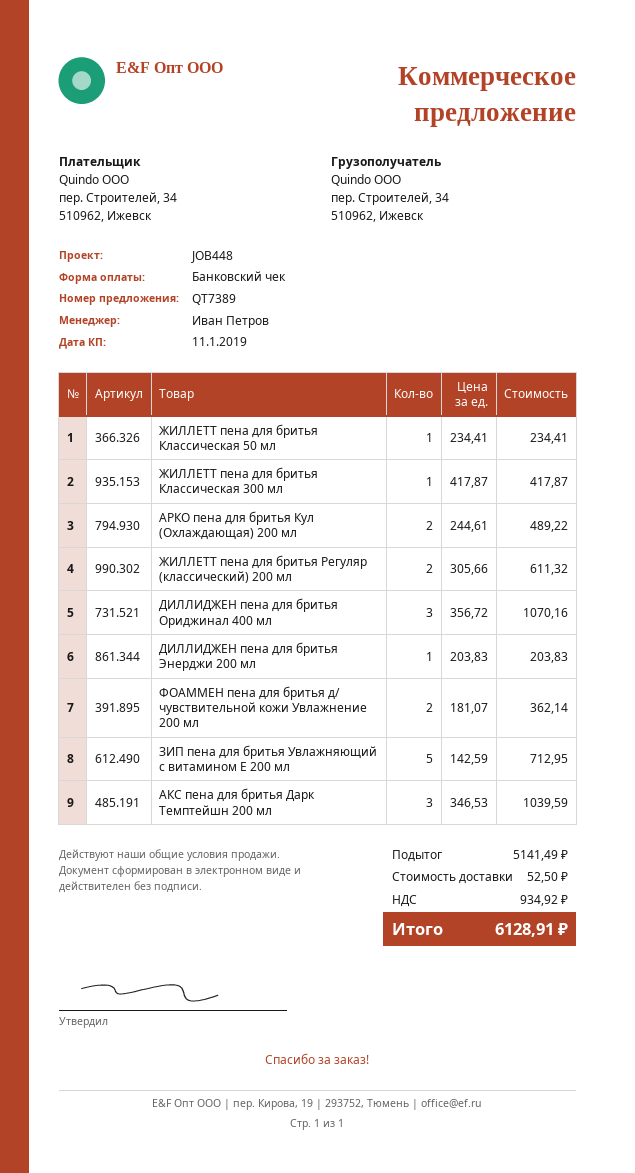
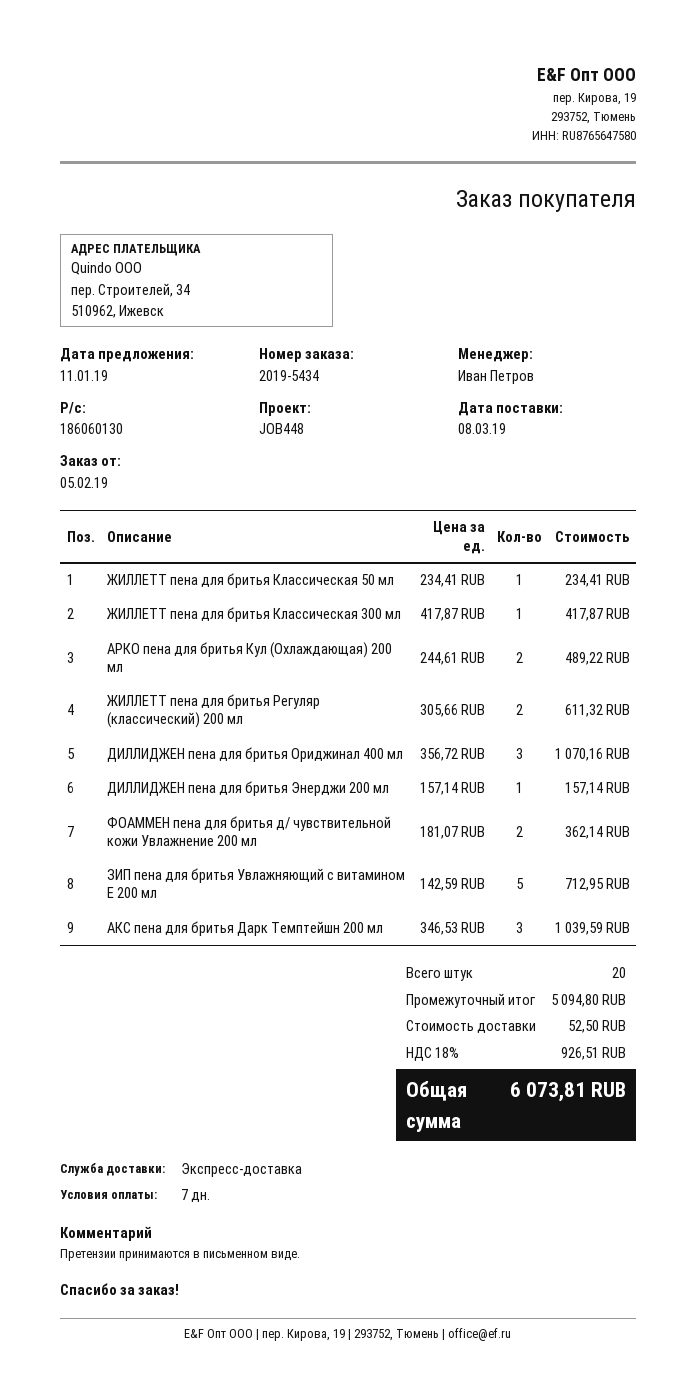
ДИЛЛИДЖЕН пена для бритья Энерджи 200 мл: 1 x 203.83 = 203.83 -> 1 x 157.14 = 157.14
subtotal: 5141.49 -> 5094.80
tax: 934.92 -> 926.51
total: 6128.91 -> 6073.81

